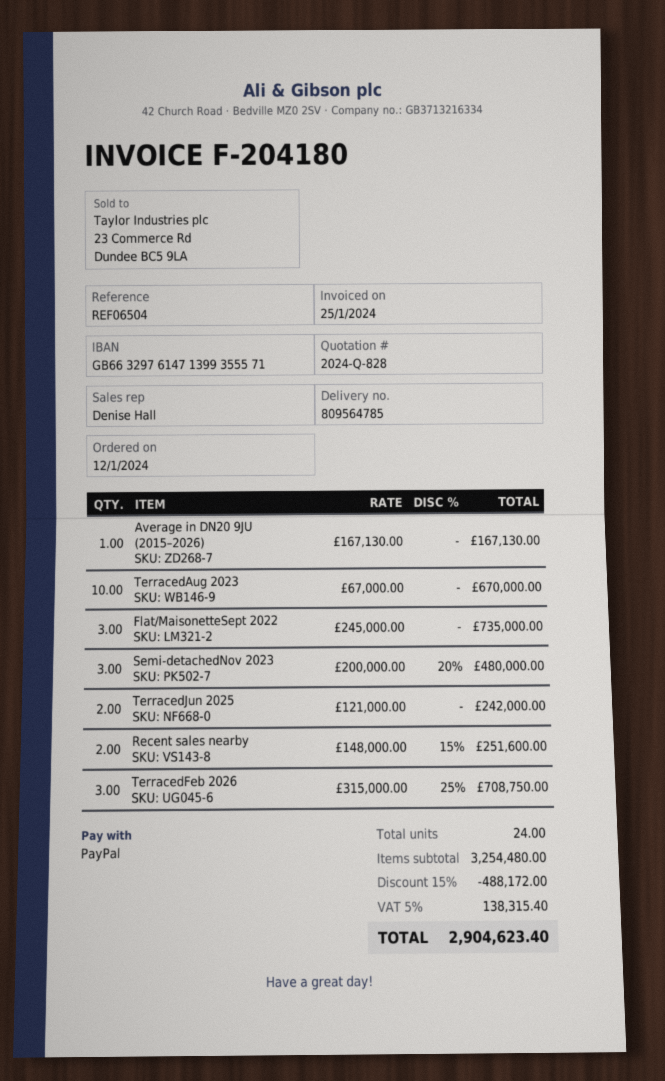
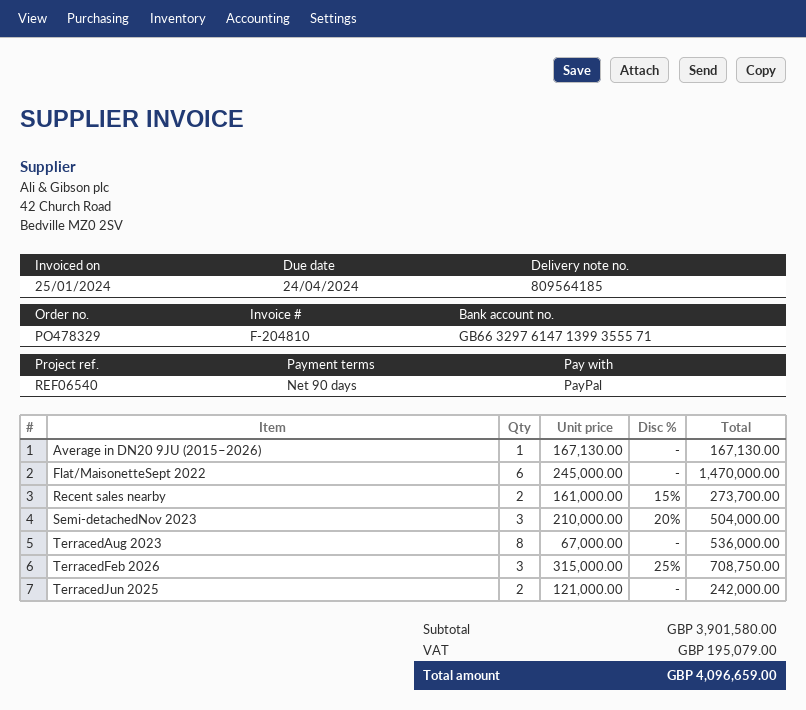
delivery note number: 809564785 -> 809564185
invoice number: F-204180 -> F-204810
reference: REF06504 -> REF06540
TerracedAug 2023: 10 x 67000.00 = 670000.00 -> 8 x 67000.00 = 536000.00
Flat/MaisonetteSept 2022: 3 x 245000.00 = 735000.00 -> 6 x 245000.00 = 1470000.00
Semi-detachedNov 2023: 3 x 200000.00 - 20% = 480000.00 -> 3 x 210000.00 - 20% = 504000.00
Recent sales nearby: 2 x 148000.00 - 15% = 251600.00 -> 2 x 161000.00 - 15% = 273700.00
subtotal: 3254480.00 -> 3901580.00
discount: 15% = 488172.00 -> none
tax: 138315.40 -> 195079.00
total: 2904623.40 -> 4096659.00

